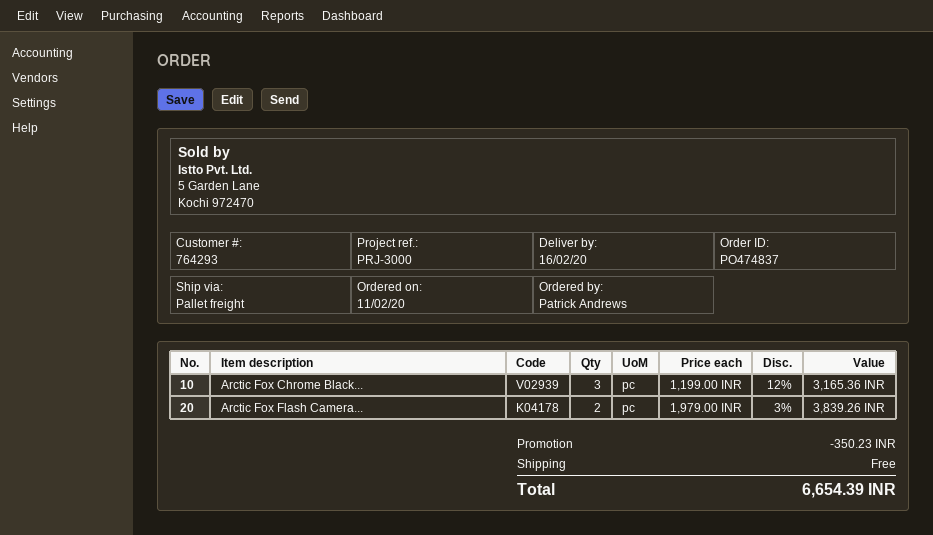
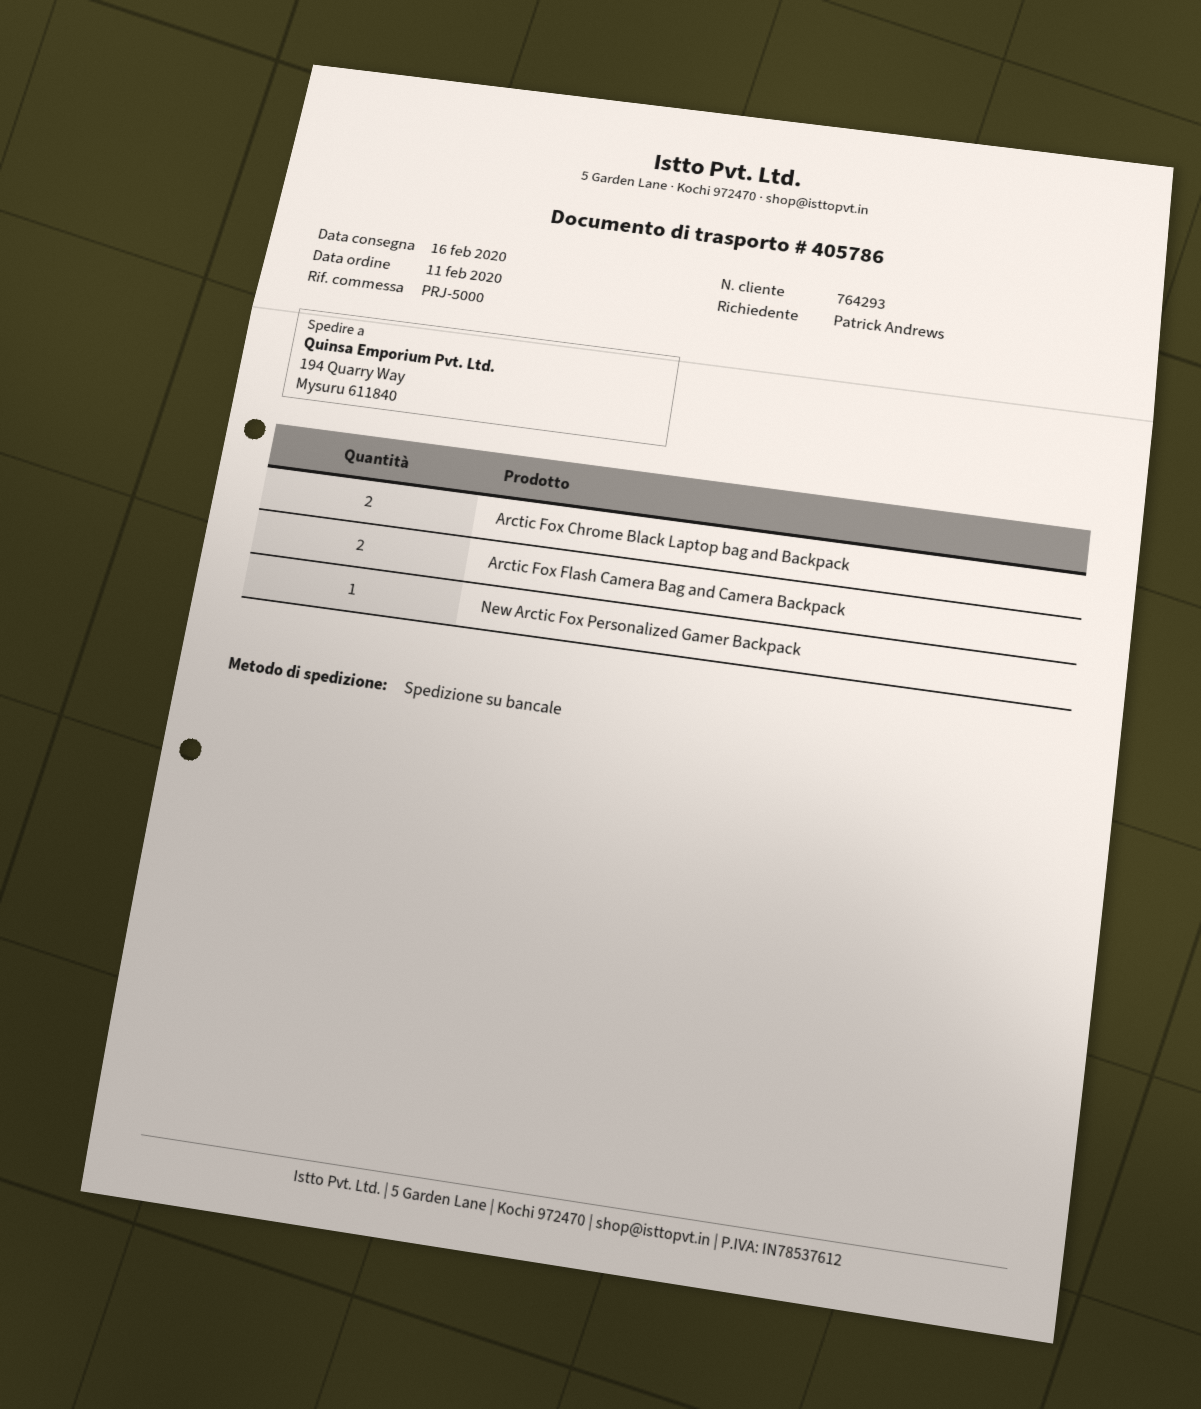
reference: PRJ-3000 -> PRJ-5000
Arctic Fox Chrome Black...: 3 -> 2
New Arctic Fox Personalized Gamer Backpack: none -> 1

